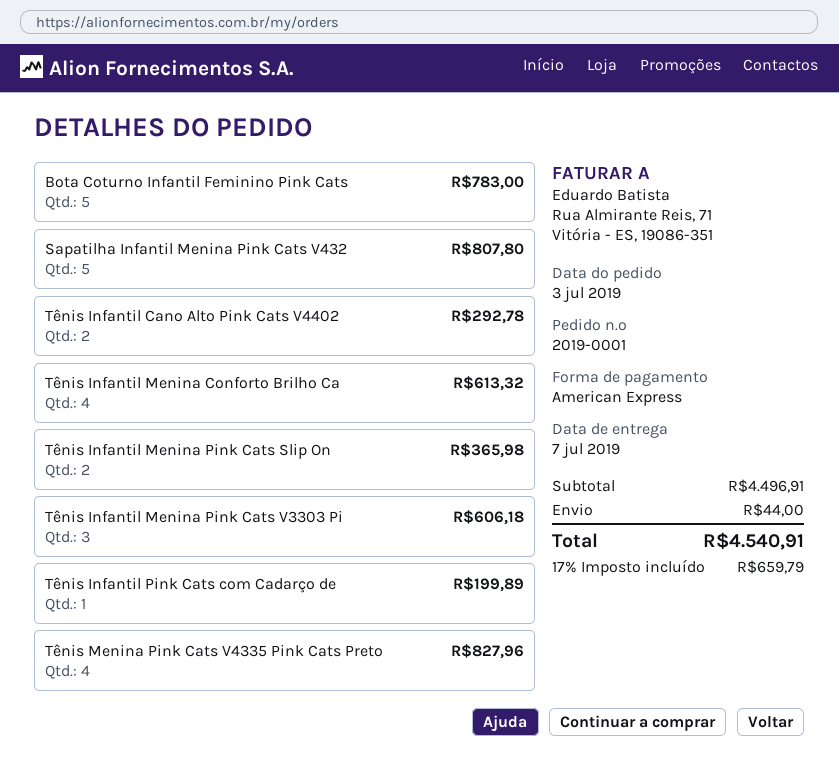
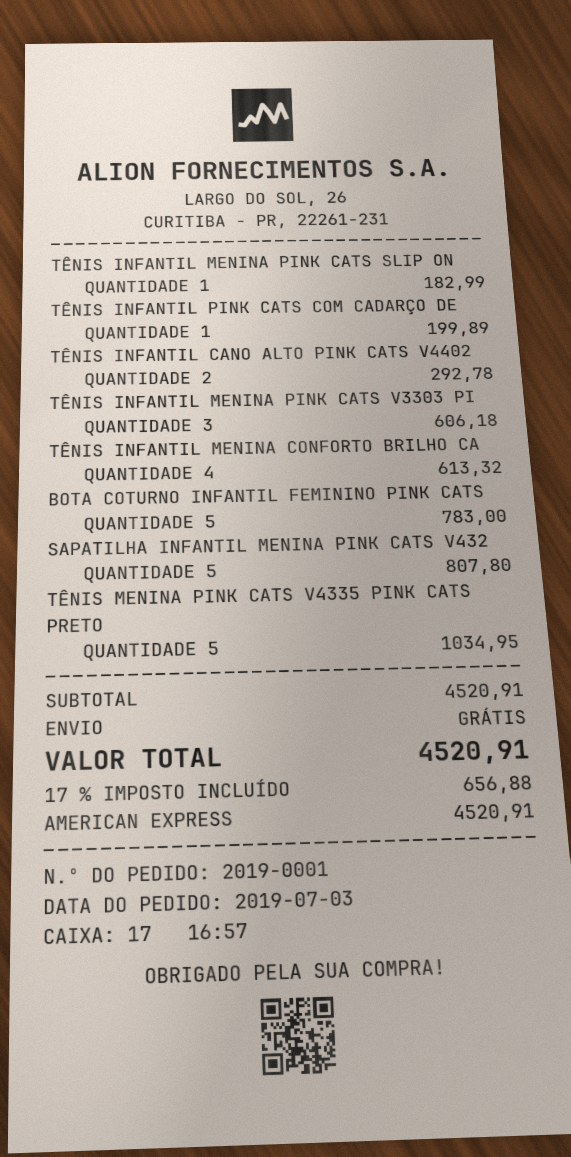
Tênis Infantil Menina Pink Cats Slip On: 2 for 365.98 -> 1 for 182.99
Tênis Menina Pink Cats V4335 Pink Cats Preto: 4 for 827.96 -> 5 for 1034.95
subtotal: 4496.91 -> 4520.91
shipping: 44.00 -> 0.00
tax: 17% = 659.79 -> 17% = 656.88
total: 4540.91 -> 4520.91

